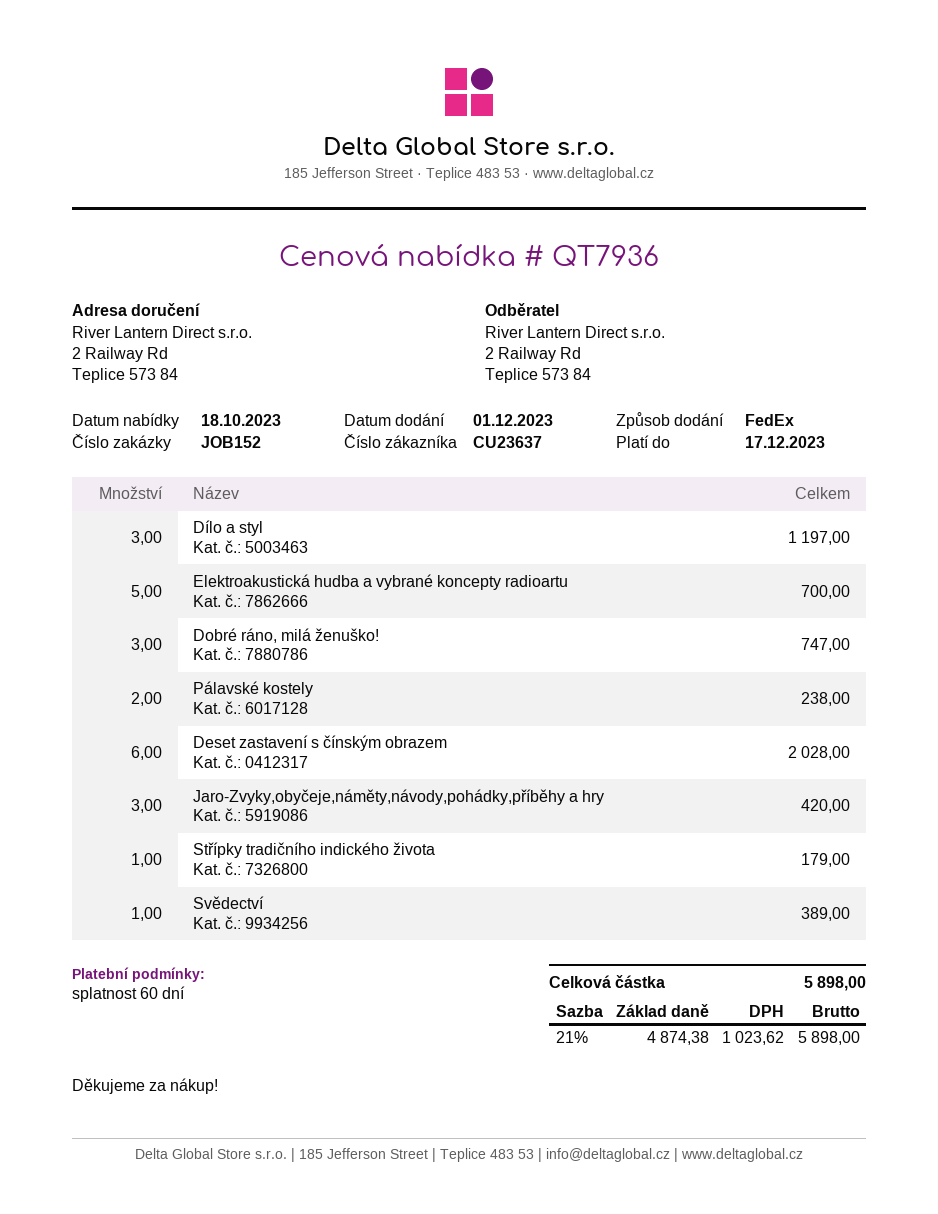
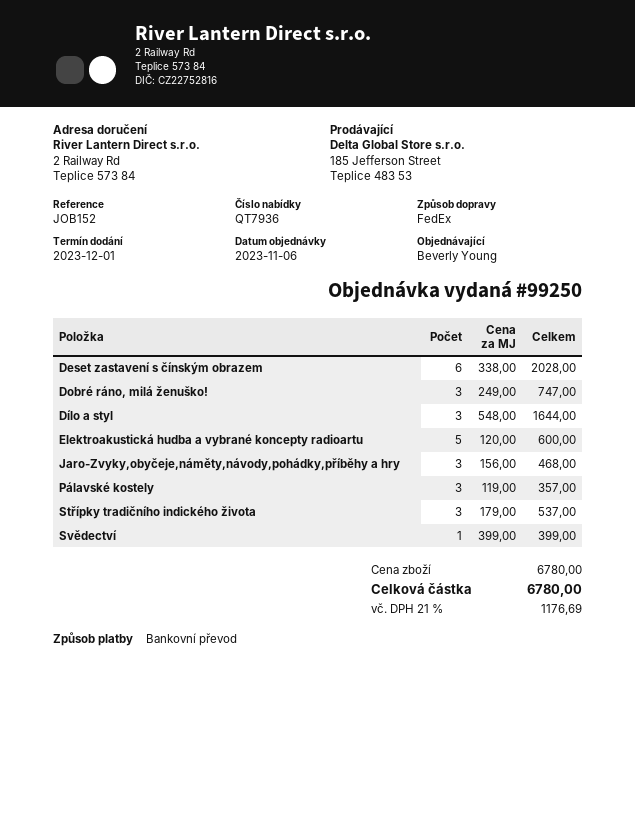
Dílo a styl: 3 for 1197.00 -> 3 for 1644.00
Elektroakustická hudba a vybrané koncepty radioartu: 5 for 700.00 -> 5 for 600.00
Pálavské kostely: 2 for 238.00 -> 3 for 357.00
Jaro-Zvyky,obyčeje,náměty,návody,pohádky,příběhy a hry: 3 for 420.00 -> 3 for 468.00
Střípky tradičního indického života: 1 for 179.00 -> 3 for 537.00
Svědectví: 1 for 389.00 -> 1 for 399.00
tax: 21% = 1023.62 -> 21% = 1176.69
total: 5898.00 -> 6780.00

